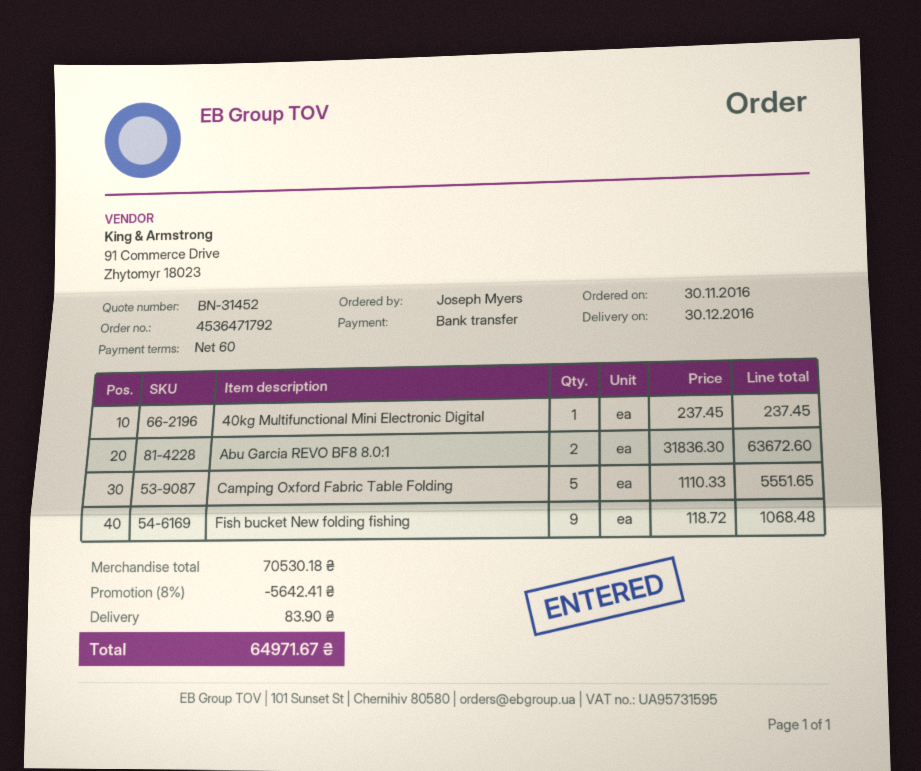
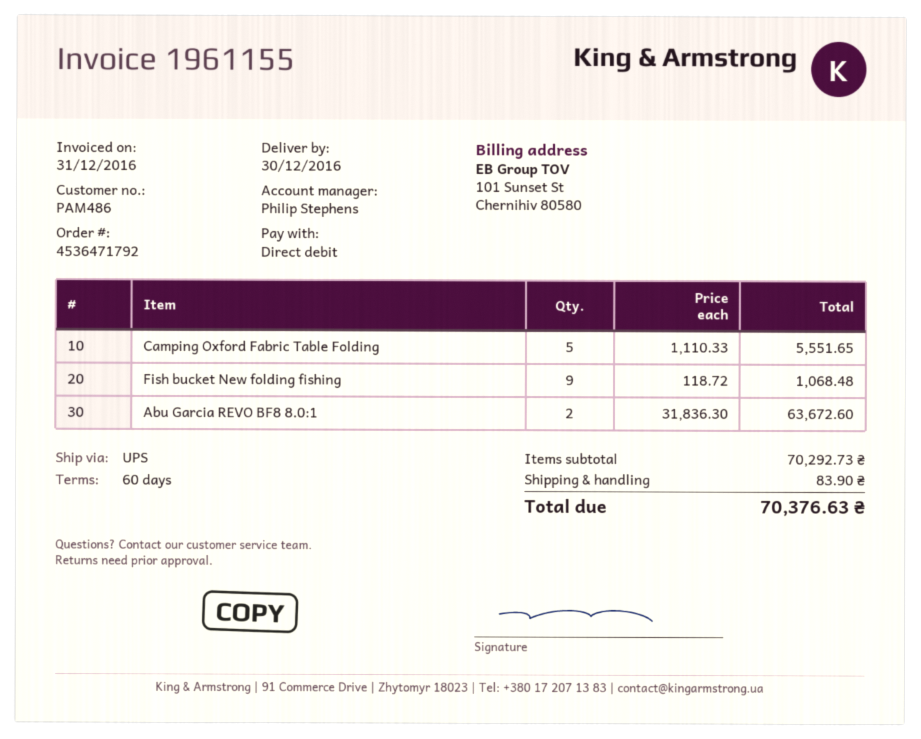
payment method: bank transfer -> direct debit
40kg Multifunctional Mini Electronic Digital: 1 x 237.45 = 237.45 -> none
subtotal: 70530.18 -> 70292.73
discount: 8% = 5642.41 -> none
total: 64971.67 -> 70376.63

